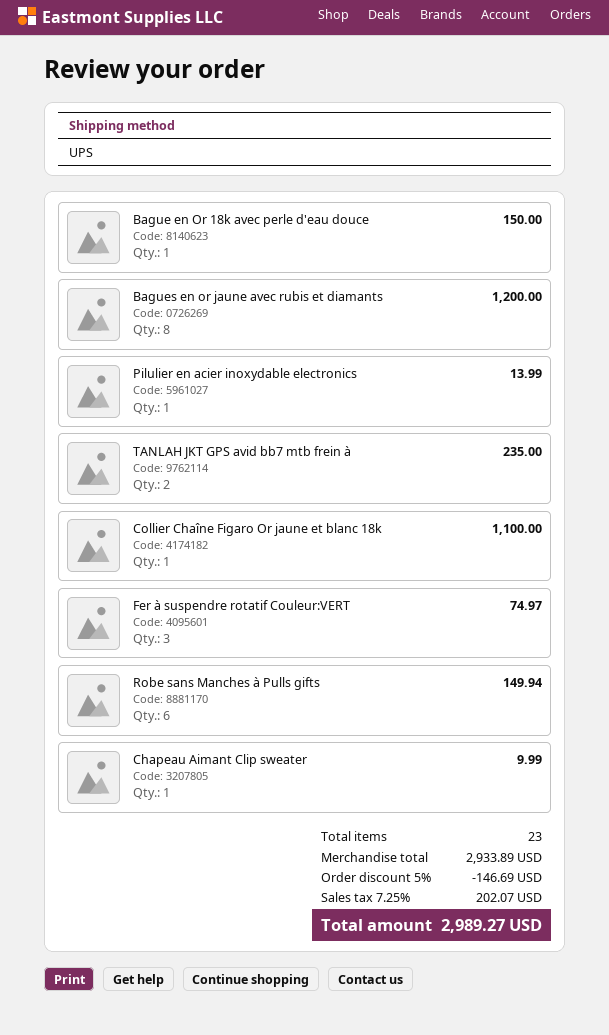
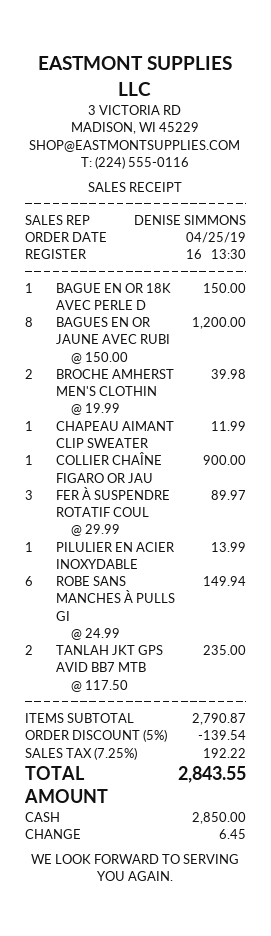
Collier Chaîne Figaro Or jaune et blanc 18k: 1 for 1100.00 -> 1 for 900.00
Fer à suspendre rotatif Couleur:VERT: 3 for 74.97 -> 3 for 89.97
Chapeau Aimant Clip sweater: 1 for 9.99 -> 1 for 11.99
BROCHE AMHERST MEN'S CLOTHIN: none -> 2 for 39.98
subtotal: 2933.89 -> 2790.87
discount: 5% = 146.69 -> 5% = 139.54
tax: 7.25% = 202.07 -> 7.25% = 192.22
total: 2989.27 -> 2843.55

